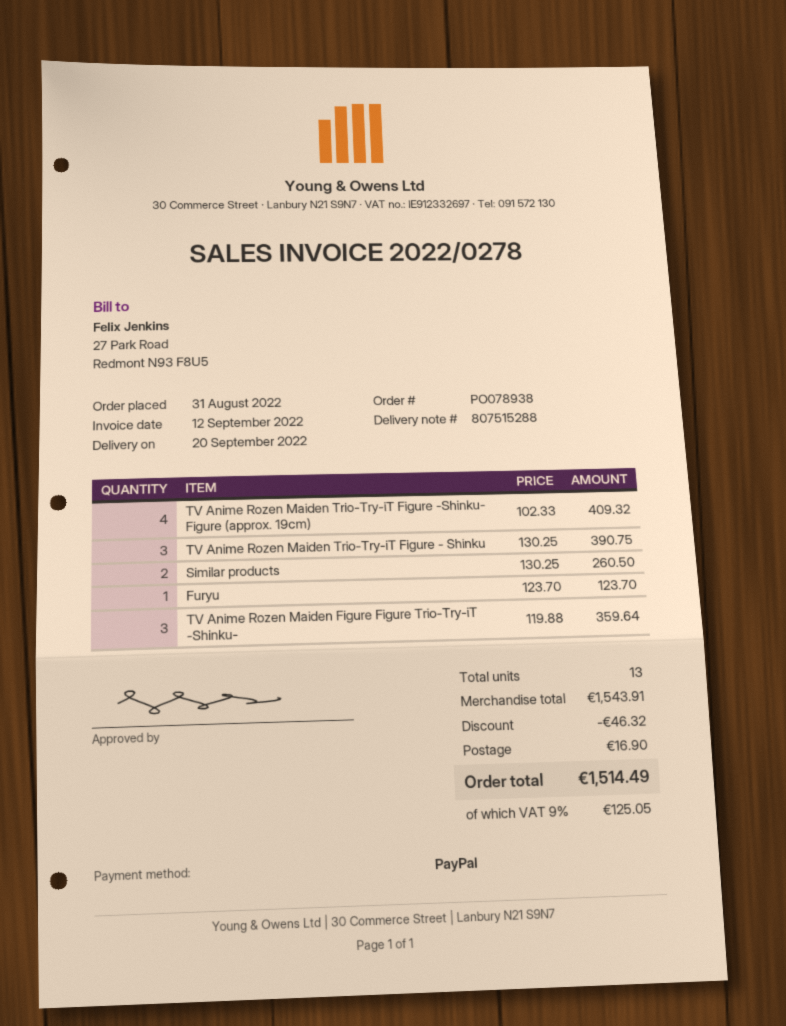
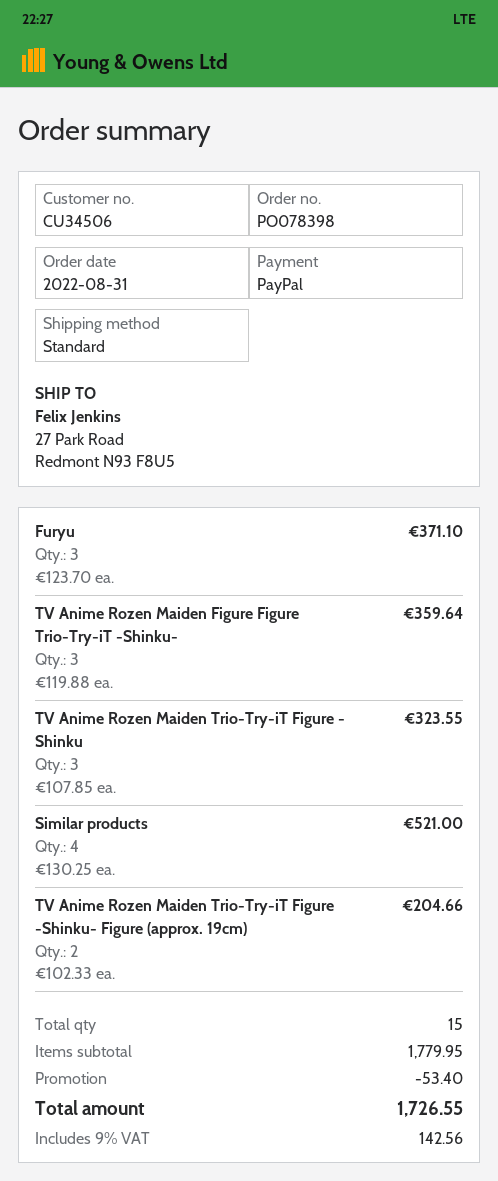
order number: PO078938 -> PO078398
TV Anime Rozen Maiden Trio-Try-iT Figure -Shinku- Figure (approx. 19cm): 4 x 102.33 = 409.32 -> 2 x 102.33 = 204.66
TV Anime Rozen Maiden Trio-Try-iT Figure - Shinku: 3 x 130.25 = 390.75 -> 3 x 107.85 = 323.55
Similar products: 2 x 130.25 = 260.50 -> 4 x 130.25 = 521.00
Furyu: 1 x 123.70 = 123.70 -> 3 x 123.70 = 371.10
total quantity: 13 -> 15
subtotal: 1543.91 -> 1779.95
discount: 46.32 -> 53.40
shipping: 16.90 -> none
tax: 9% = 125.05 -> 9% = 142.56
total: 1514.49 -> 1726.55

